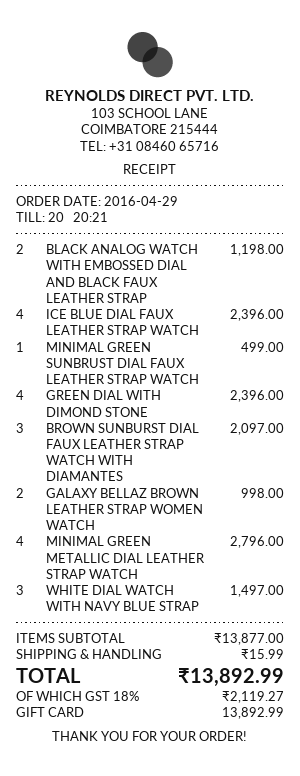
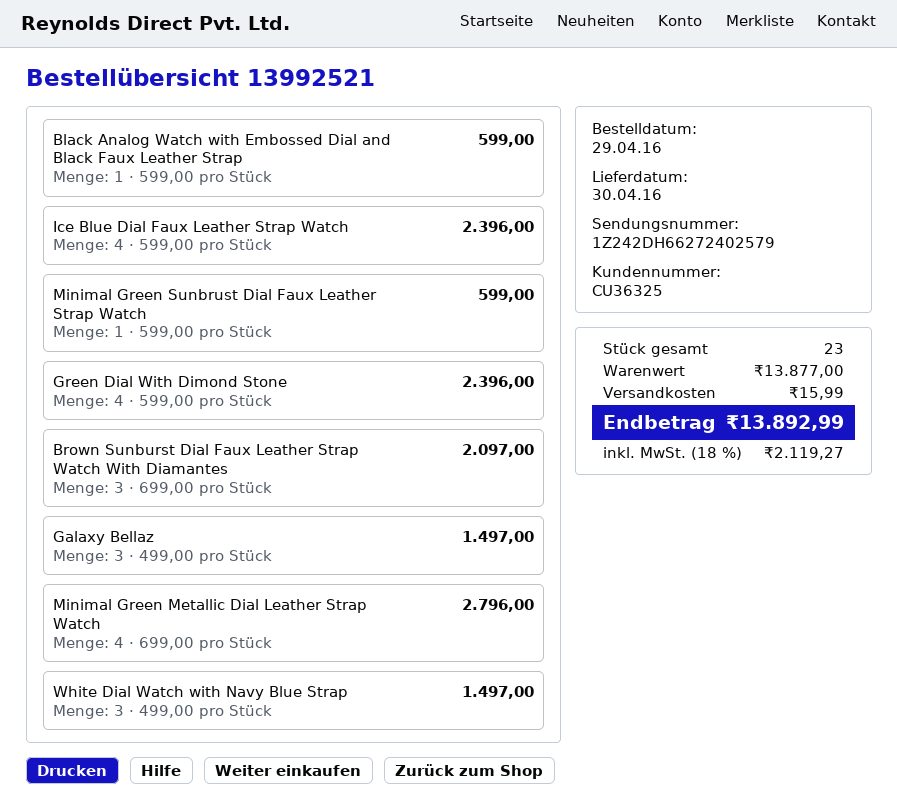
BLACK ANALOG WATCH WITH EMBOSSED DIAL AND BLACK FAUX LEATHER STRAP: 2 for 1198.00 -> 1 for 599.00
MINIMAL GREEN SUNBRUST DIAL FAUX LEATHER STRAP WATCH: 1 for 499.00 -> 1 for 599.00
GALAXY BELLAZ BROWN LEATHER STRAP WOMEN WATCH: 2 for 998.00 -> none
Galaxy Bellaz: none -> 3 for 1497.00

